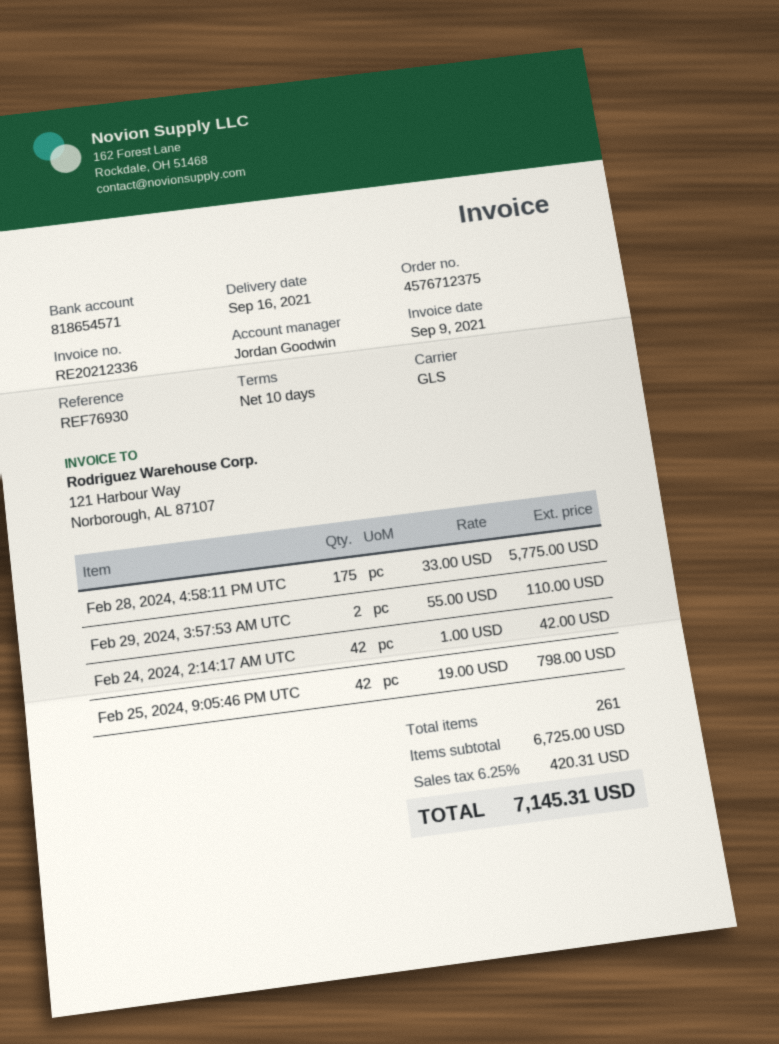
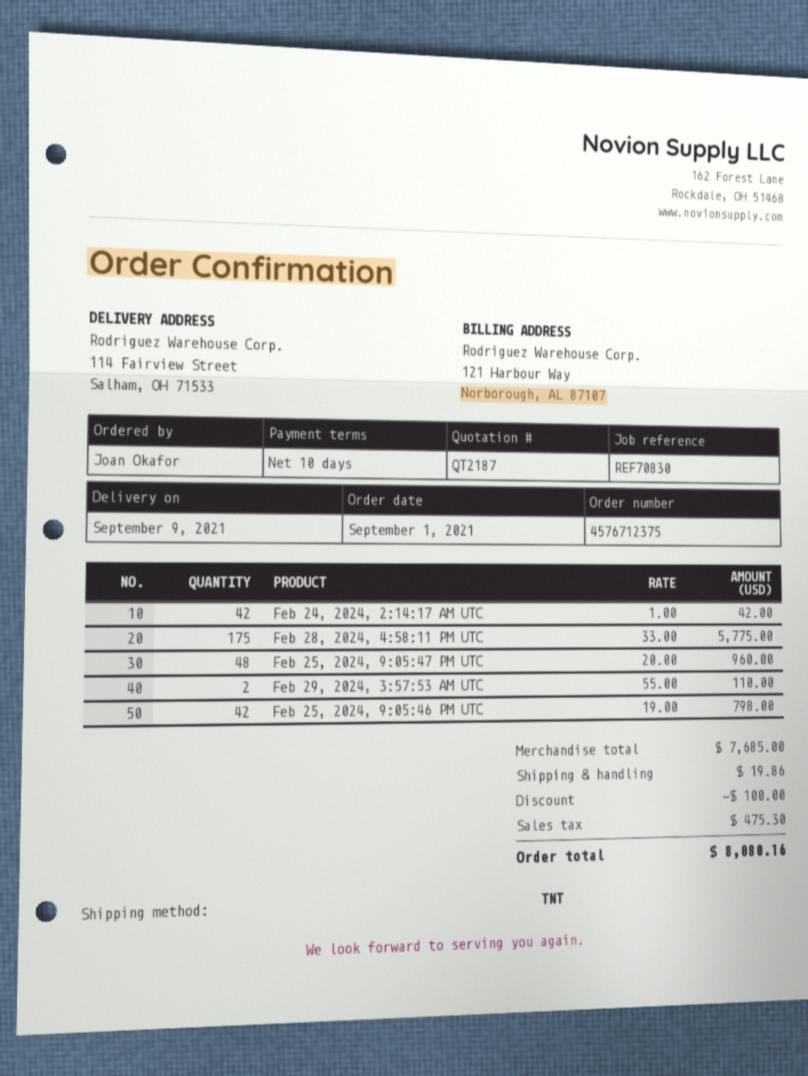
delivery date: 2021-09-16 -> 2021-09-09
reference: REF76930 -> REF70830
shipping method: GLS -> TNT
Feb 25, 2024, 9:05:47 PM UTC: none -> 48 x 20.00 = 960.00
subtotal: 6725.00 -> 7685.00
discount: none -> 100.00
shipping: none -> 19.86
tax: 420.31 -> 475.30
total: 7145.31 -> 8080.16

